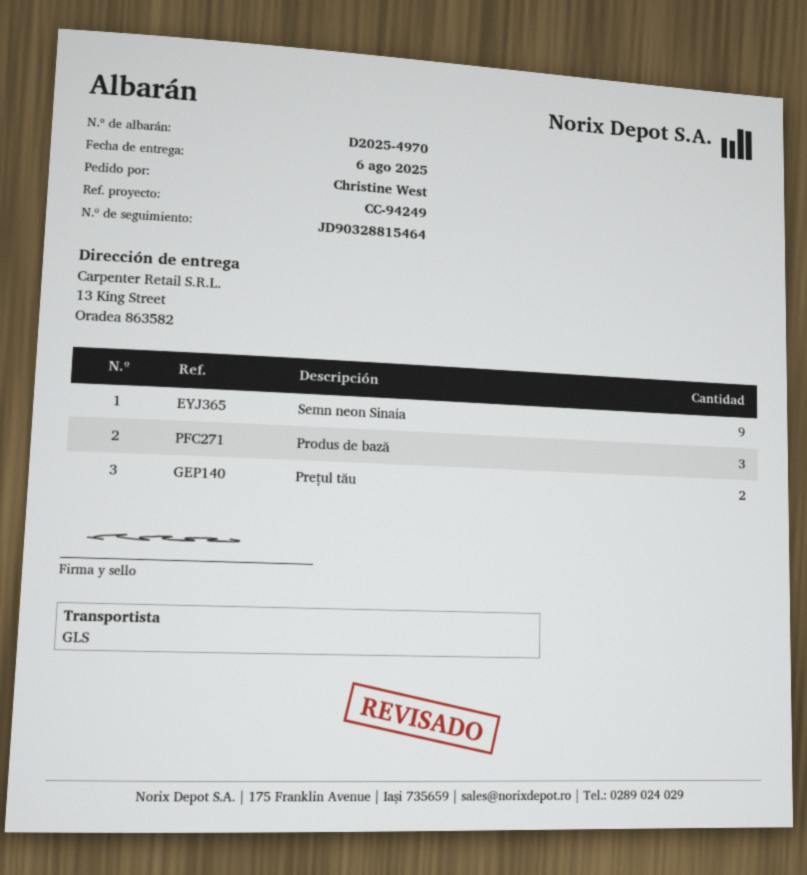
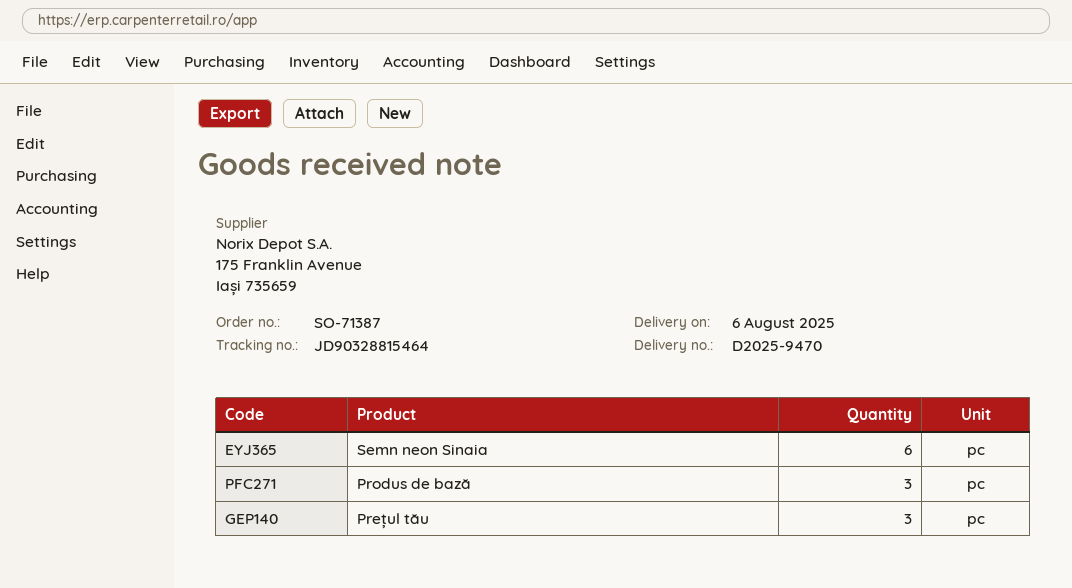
delivery note number: D2025-4970 -> D2025-9470
Semn neon Sinaia: 9 -> 6
Prețul tău: 2 -> 3

